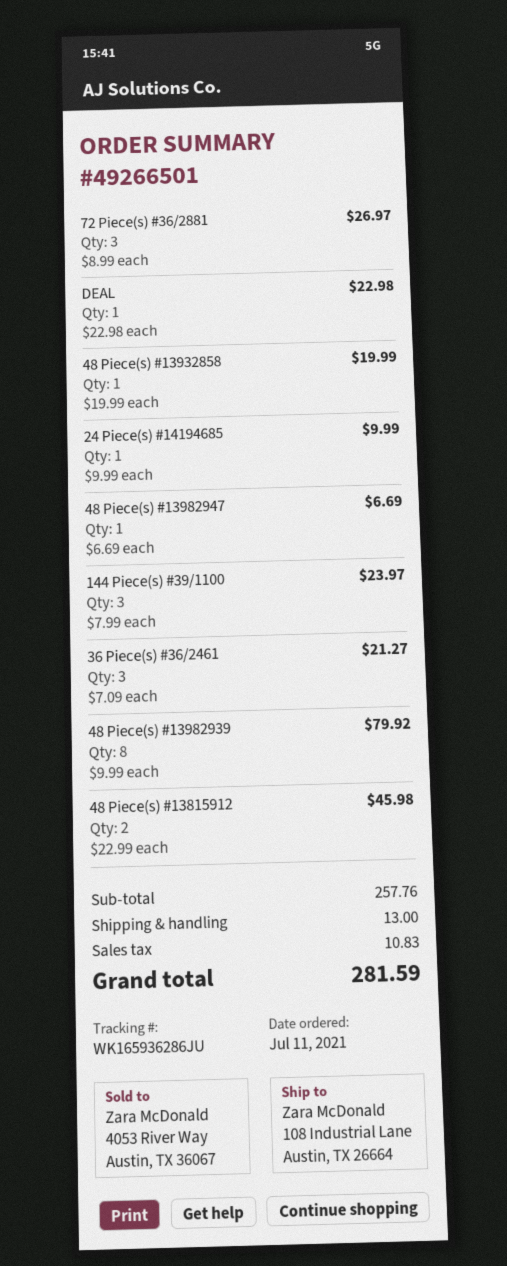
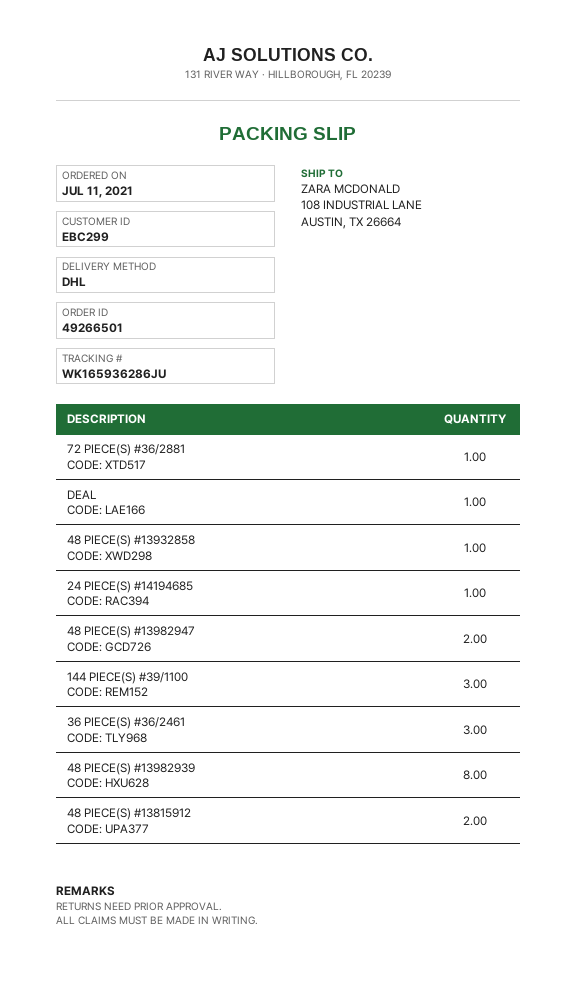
72 Piece(s) #36/2881: 3 -> 1
48 Piece(s) #13982947: 1 -> 2

